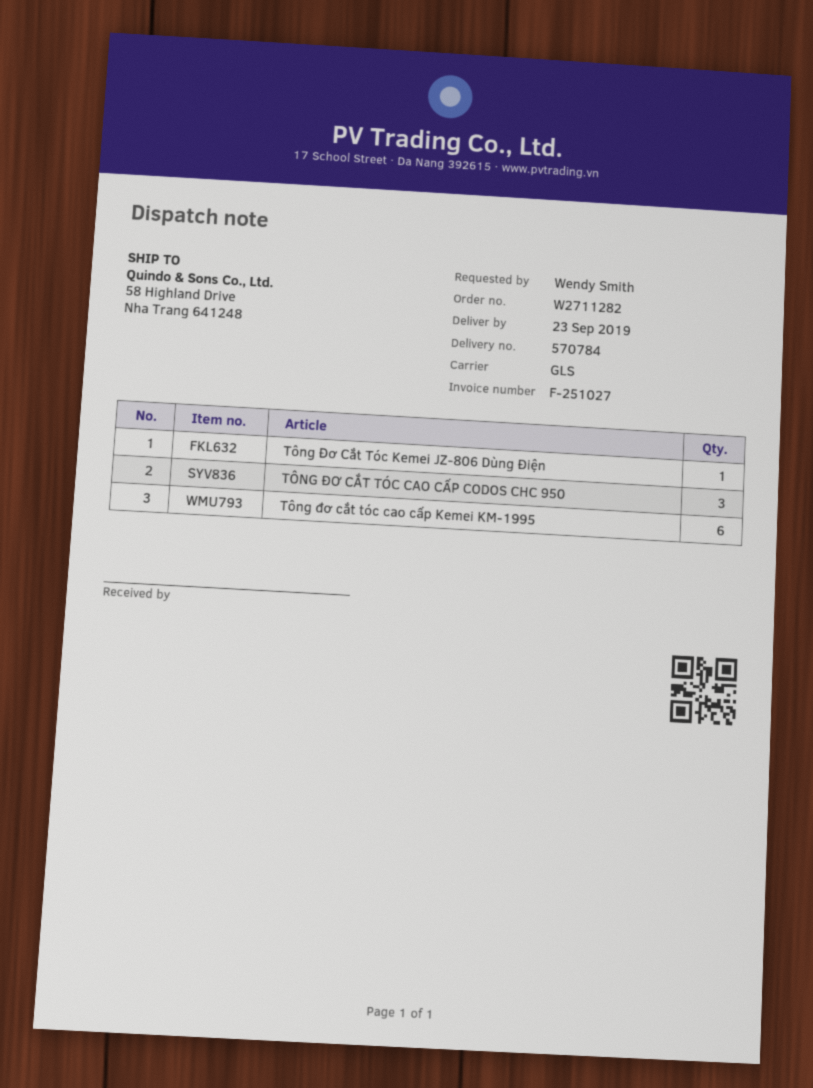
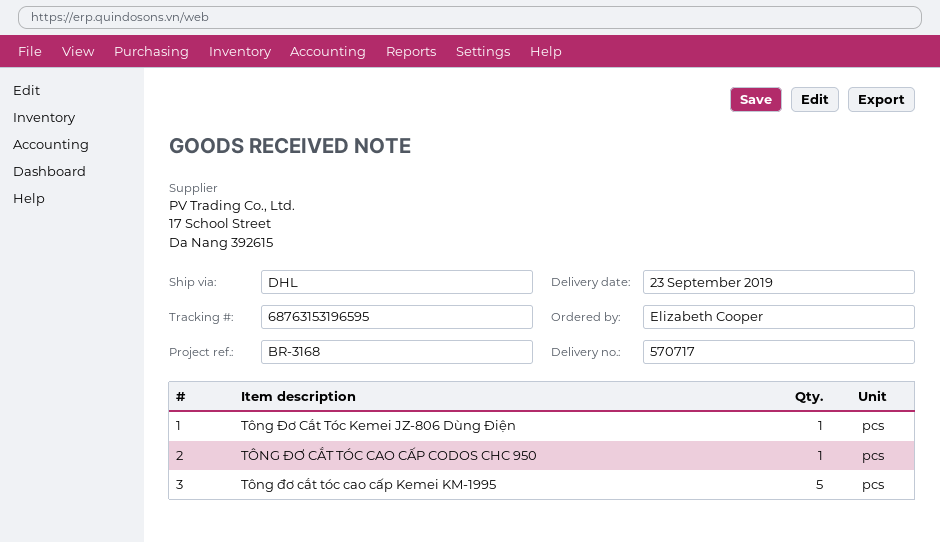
delivery note number: 570784 -> 570717
ordered by: Wendy Smith -> Elizabeth Cooper
shipping method: GLS -> DHL
TÔNG ĐƠ CẮT TÓC CAO CẤP CODOS CHC 950: 3 -> 1
Tông đơ cắt tóc cao cấp Kemei KM-1995: 6 -> 5

